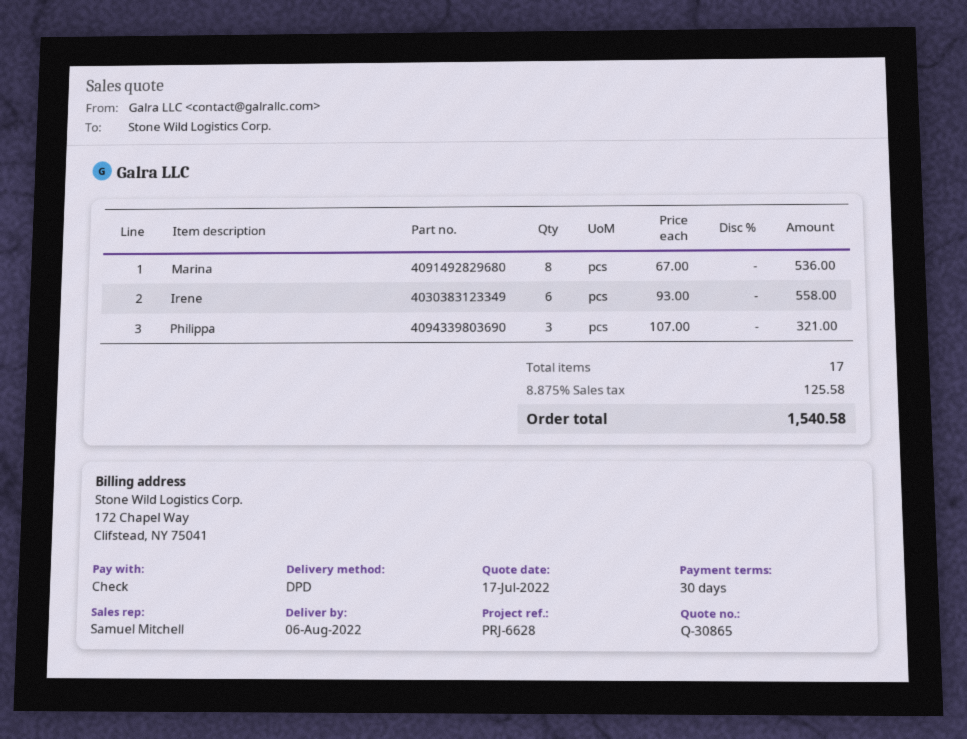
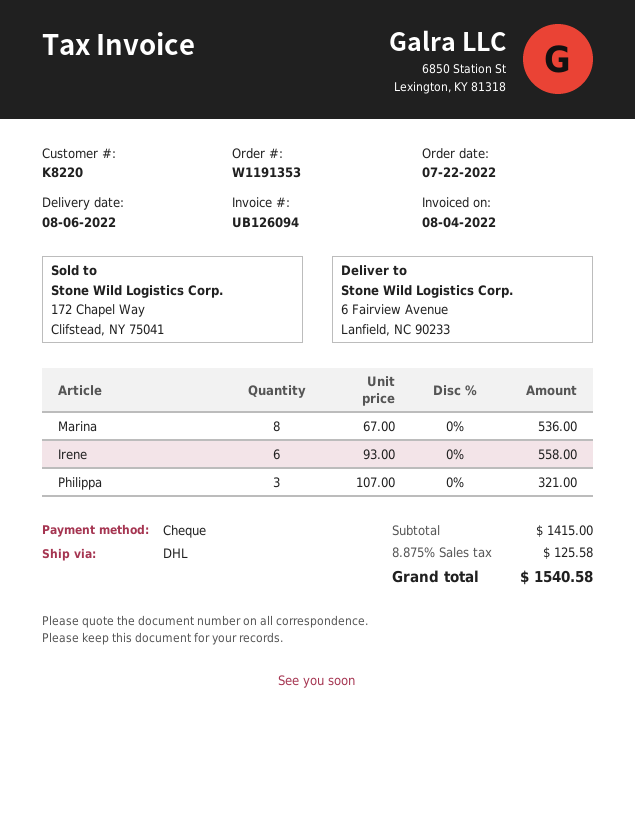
shipping method: DPD -> DHL

